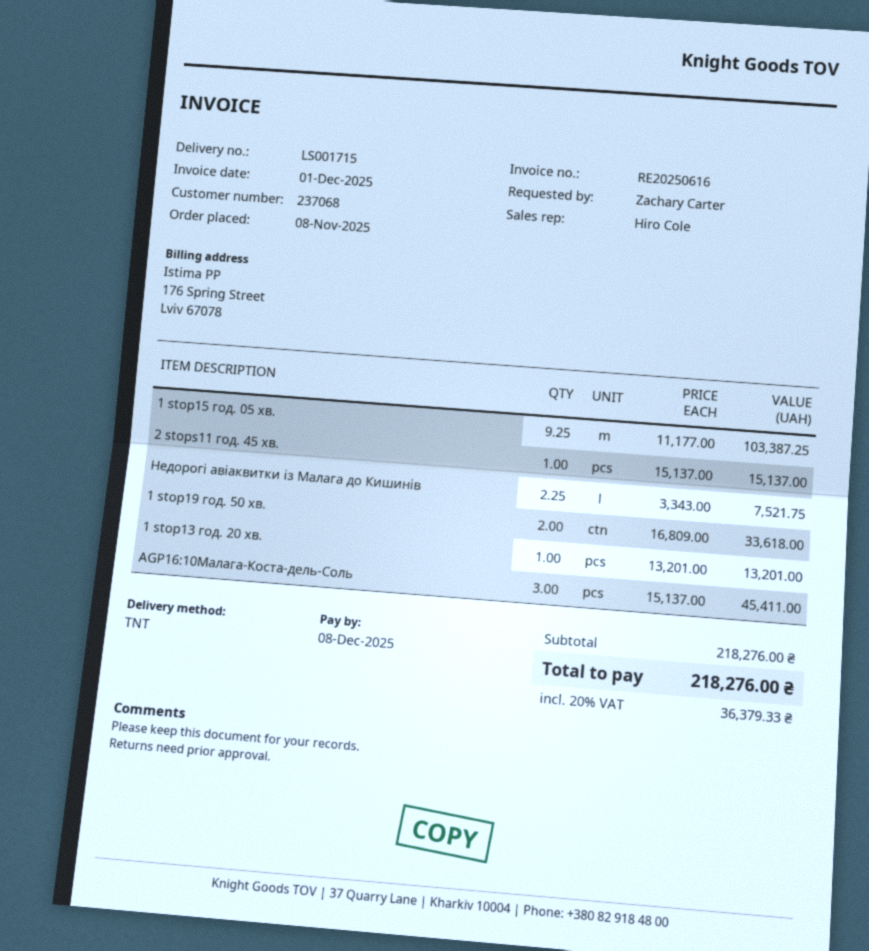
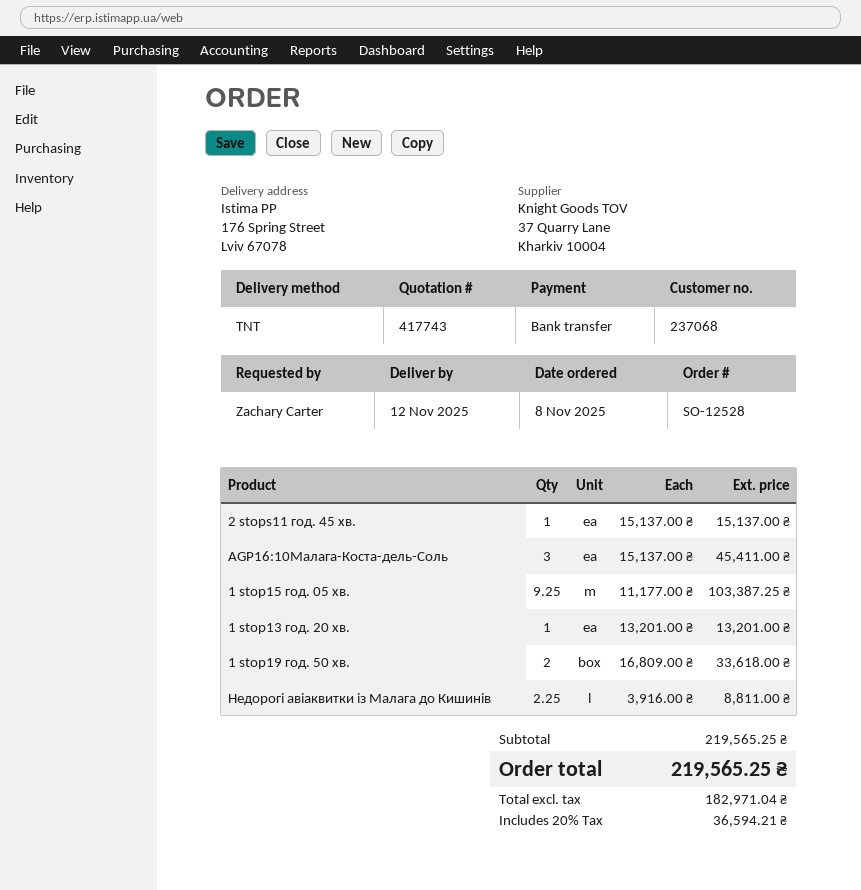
Недорогі авіаквитки із Малага до Кишинів: 2.25 x 3343.00 = 7521.75 -> 2.25 x 3916.00 = 8811.00
subtotal: 218276.00 -> 219565.25
tax: 20% = 36379.33 -> 20% = 36594.21
total: 218276.00 -> 219565.25

